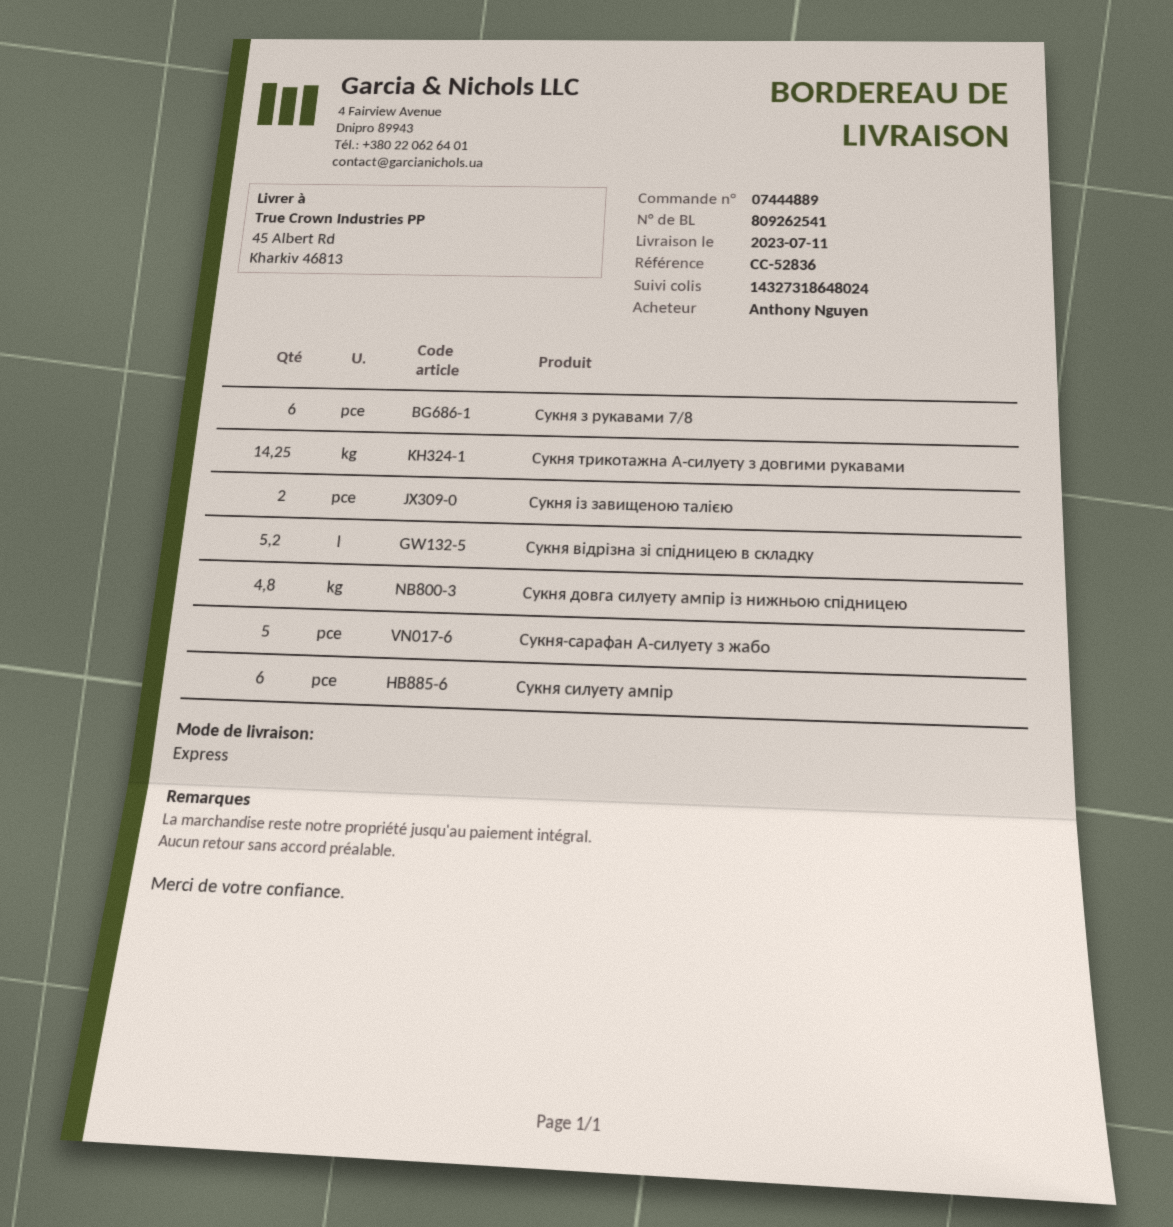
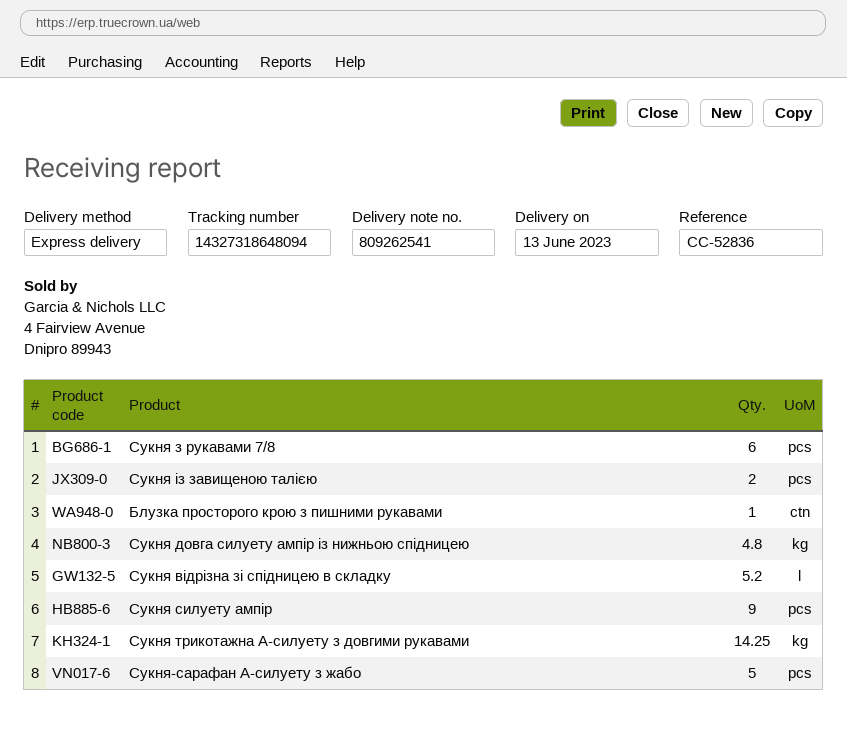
delivery date: 2023-07-11 -> 2023-06-13
tracking number: 14327318648024 -> 14327318648094
Сукня силуету ампір: 6 -> 9
Блузка просторого крою з пишними рукавами: none -> 1

